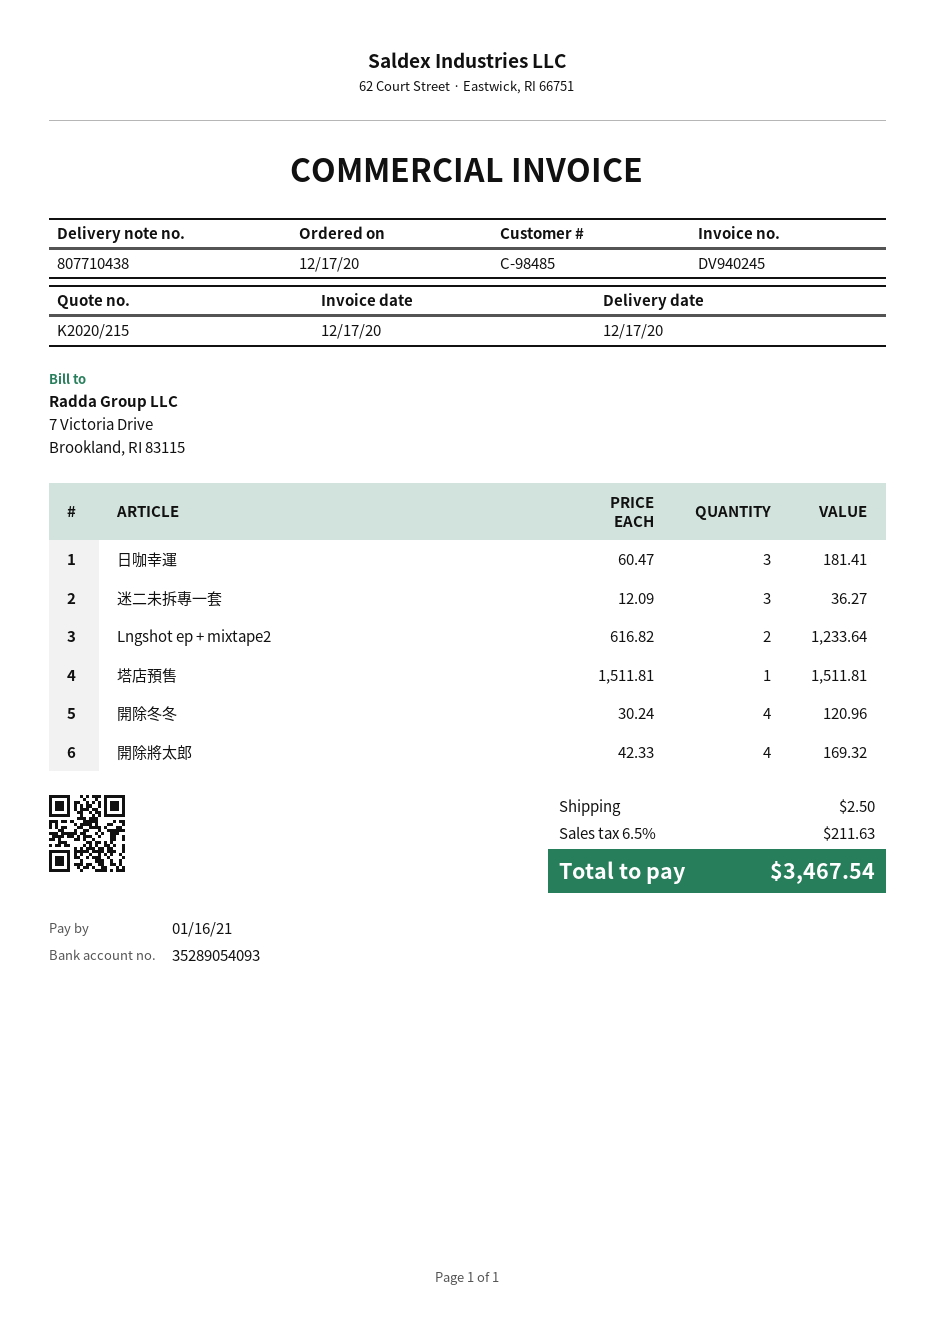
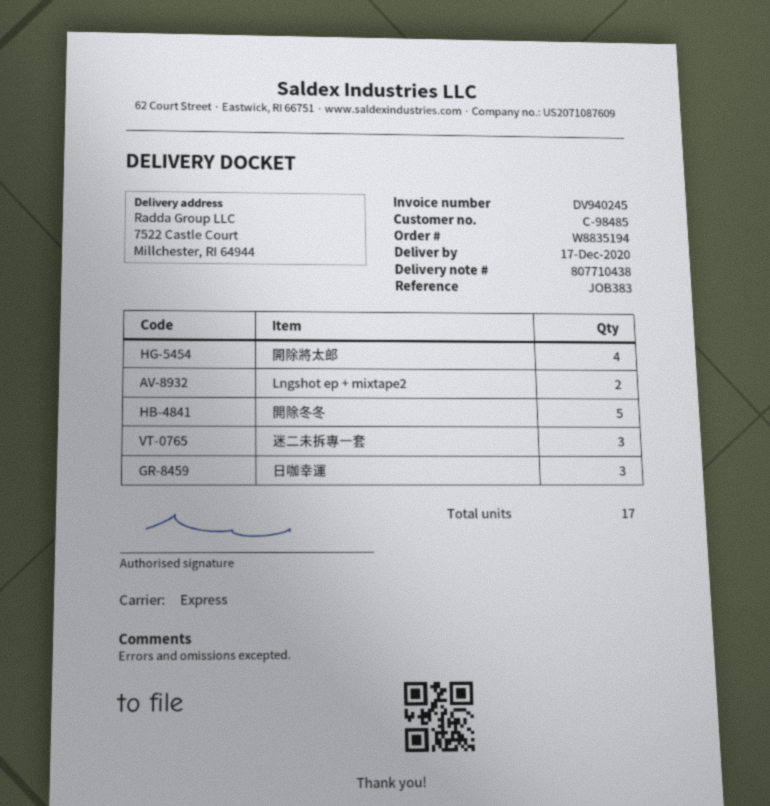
塔店預售: 1 -> none
開除冬冬: 4 -> 5

